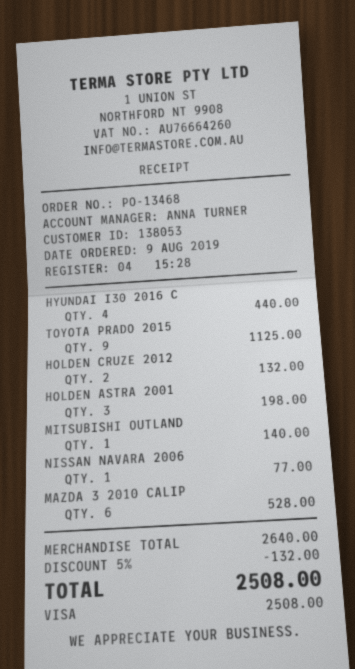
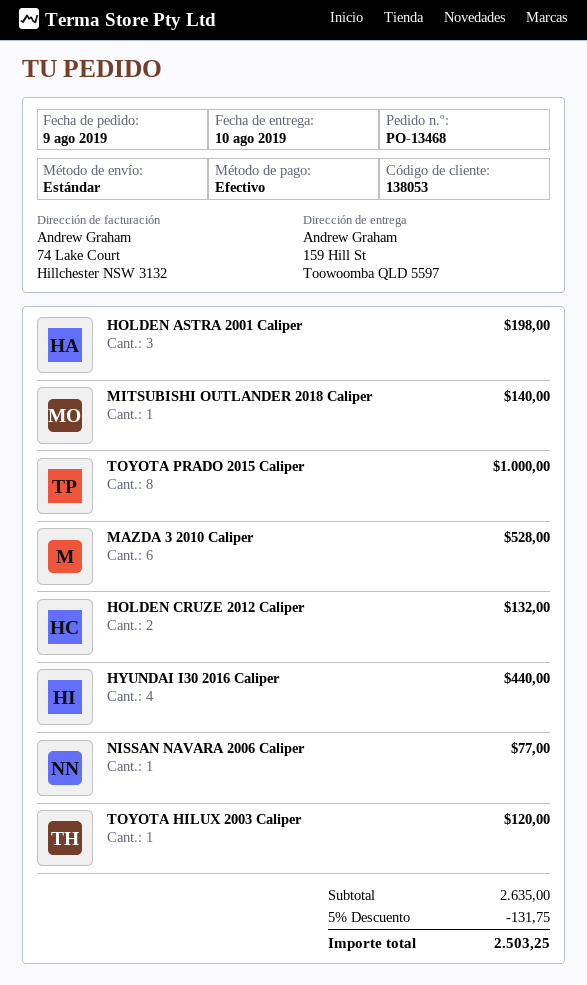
payment method: Visa -> cash
TOYOTA PRADO 2015: 9 for 1125.00 -> 8 for 1000.00
TOYOTA HILUX 2003 Caliper: none -> 1 for 120.00
subtotal: 2640.00 -> 2635.00
discount: 5% = 132.00 -> 5% = 131.75
total: 2508.00 -> 2503.25

